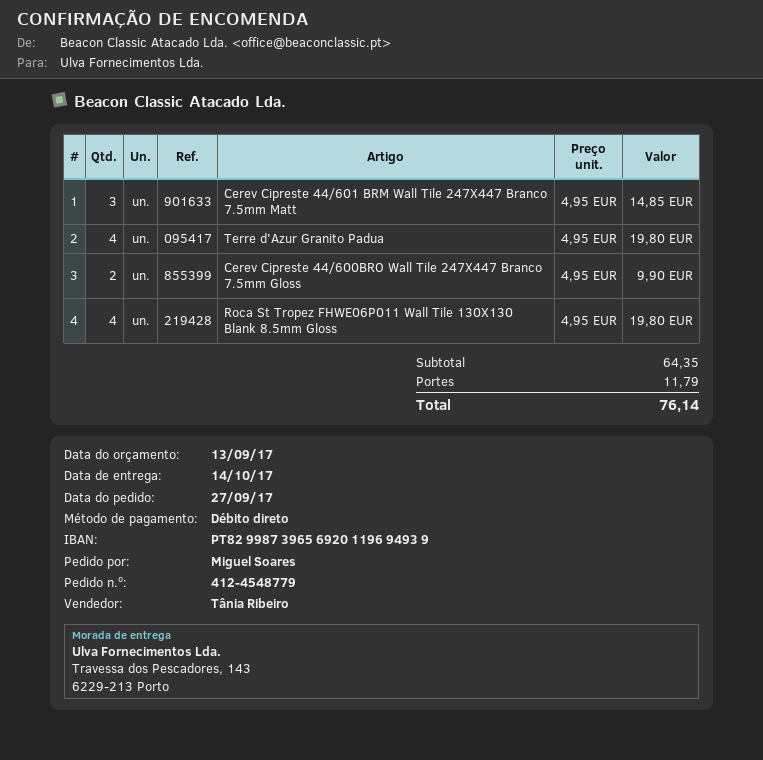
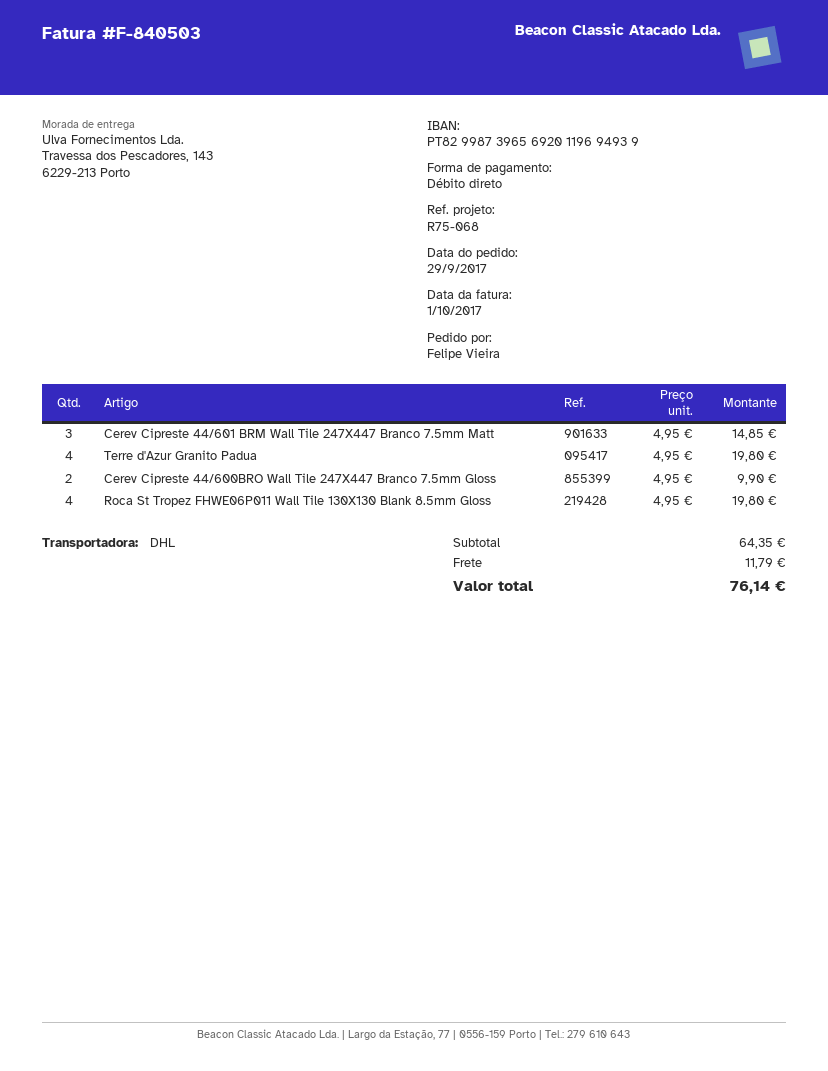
order date: 2017-09-27 -> 2017-09-29
ordered by: Miguel Soares -> Felipe Vieira

